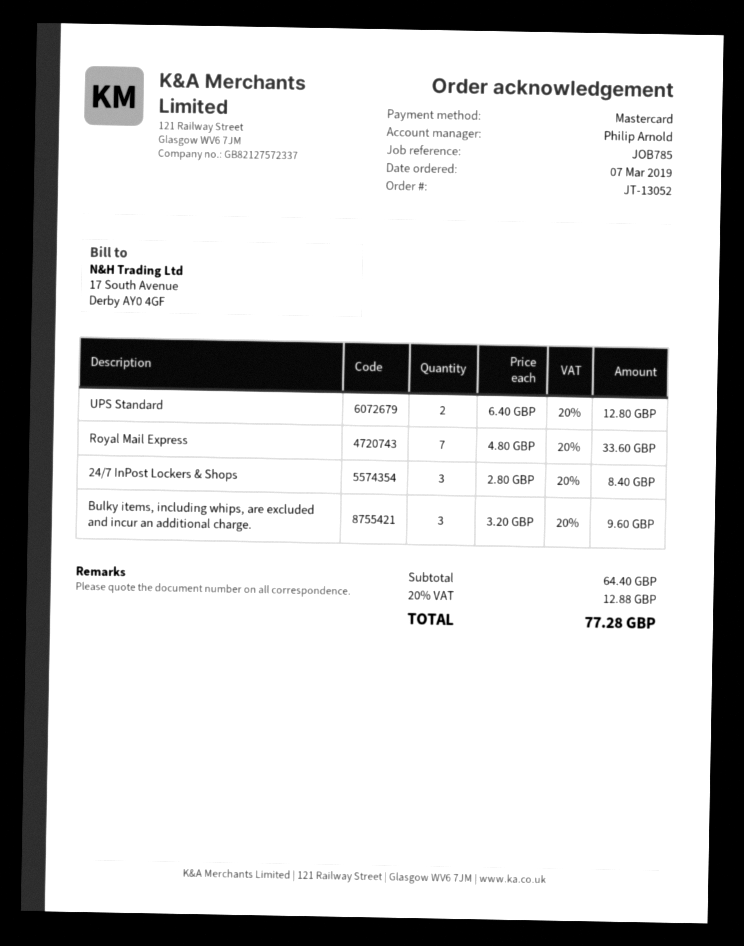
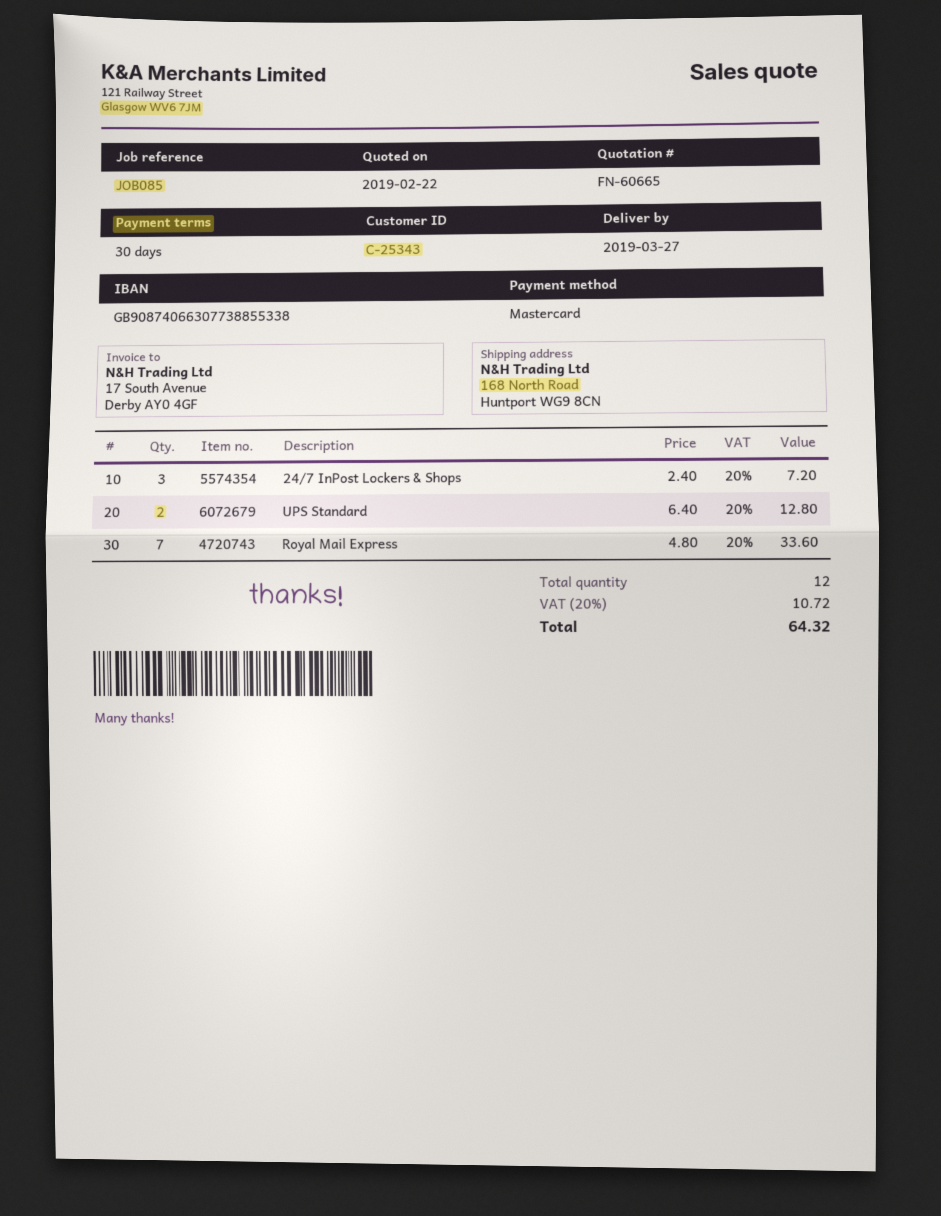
reference: JOB785 -> JOB085
24/7 InPost Lockers & Shops: 3 x 2.80 = 8.40 -> 3 x 2.40 = 7.20
Bulky items, including whips, are excluded and incur an additional charge.: 3 x 3.20 = 9.60 -> none
tax: 20% = 12.88 -> 20% = 10.72
total: 77.28 -> 64.32

